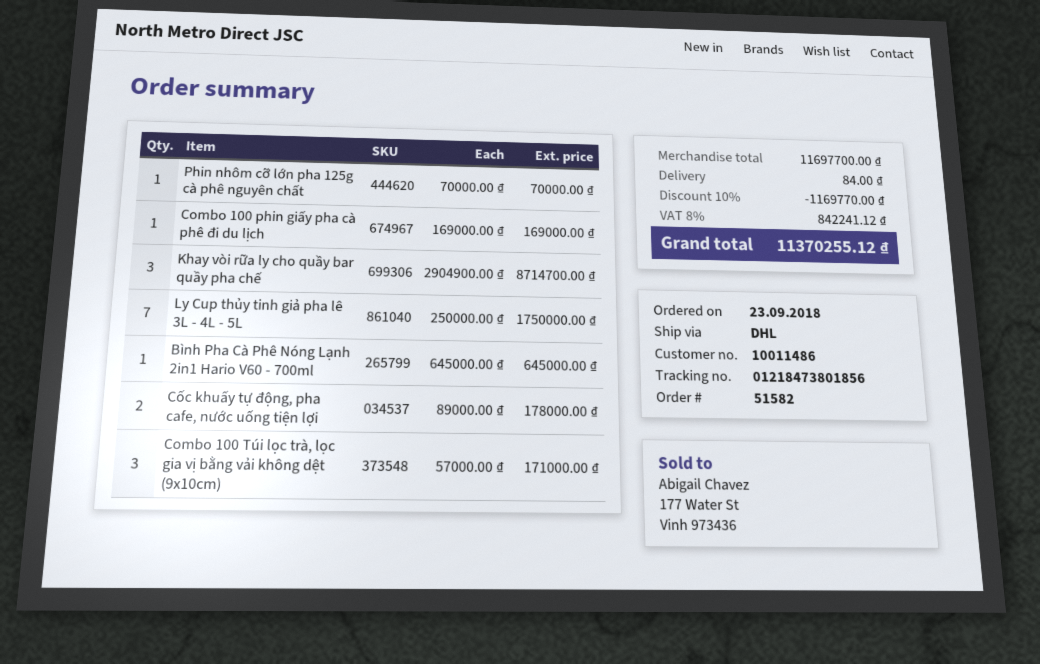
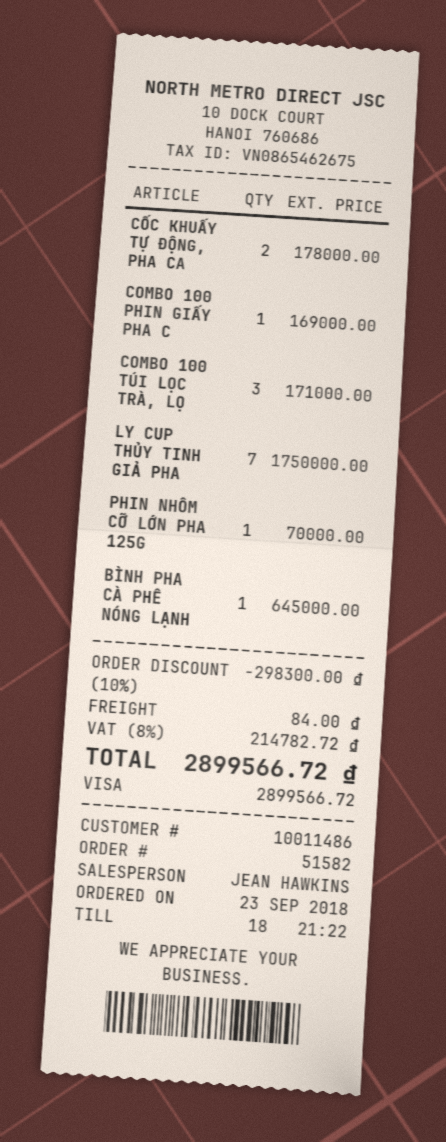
Khay vòi rữa ly cho quầy bar quầy pha chế: 3 for 8714700.00 -> none
discount: 10% = 1169770.00 -> 10% = 298300.00
tax: 8% = 842241.12 -> 8% = 214782.72
total: 11370255.12 -> 2899566.72

